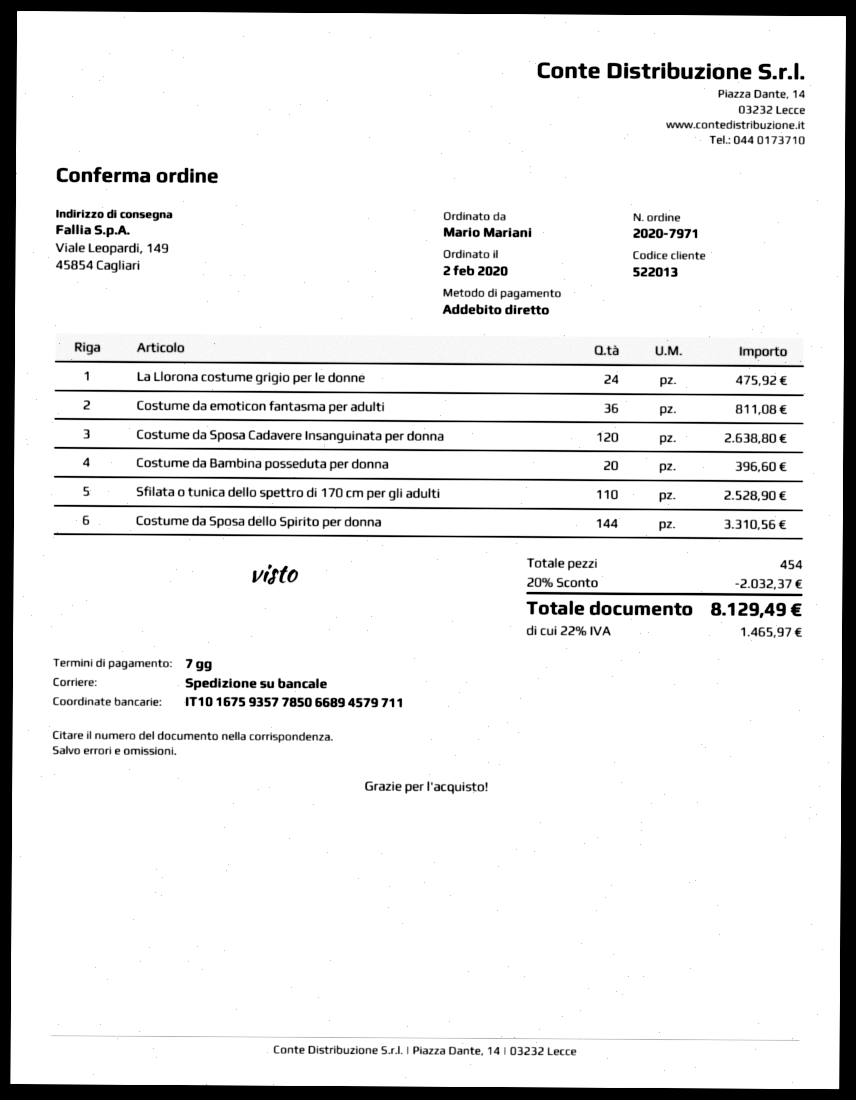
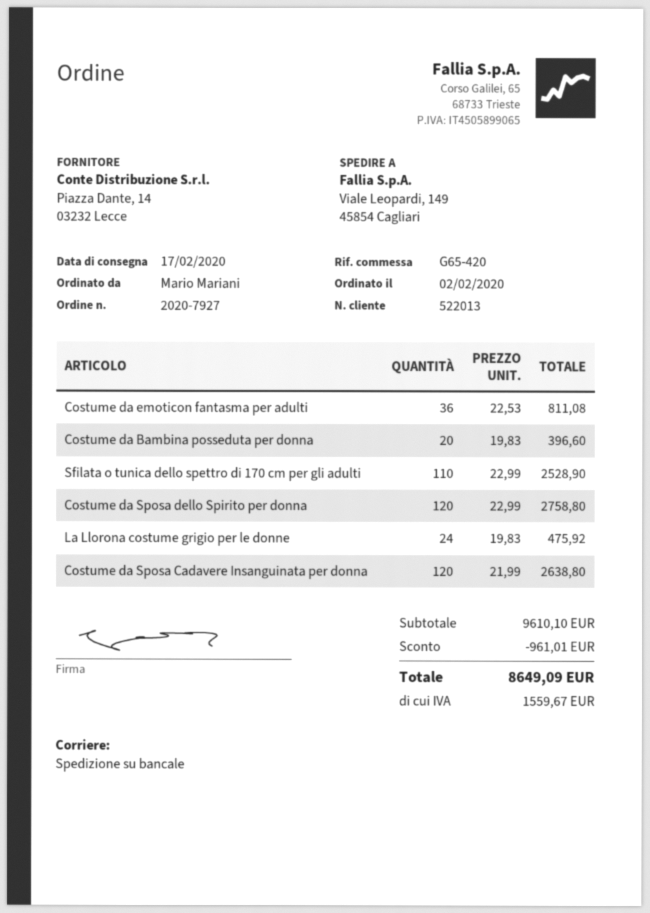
order number: 2020-7971 -> 2020-7927
Costume da Sposa dello Spirito per donna: 144 for 3310.56 -> 120 for 2758.80
discount: 2032.37 -> 961.01
tax: 1465.97 -> 1559.67
total: 8129.49 -> 8649.09

